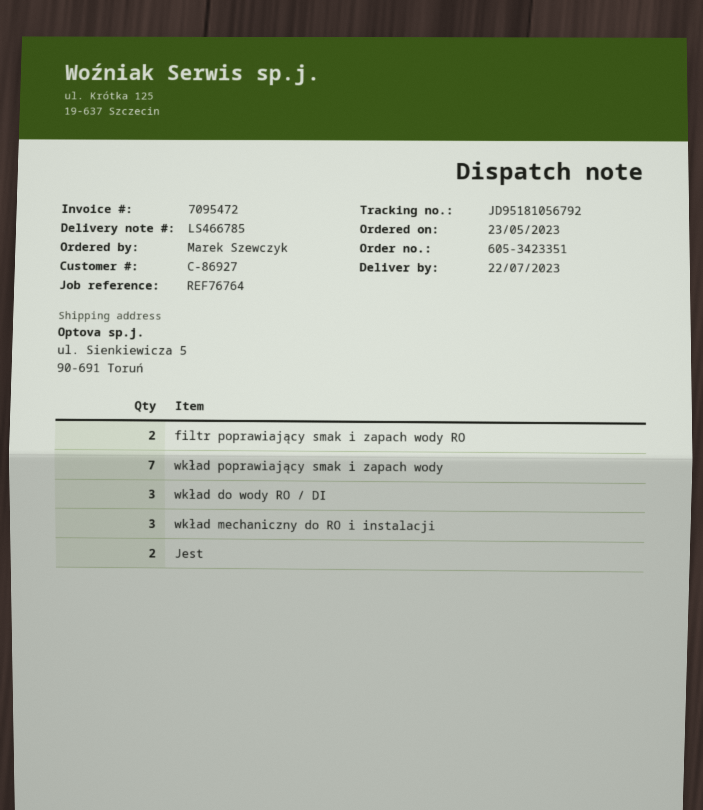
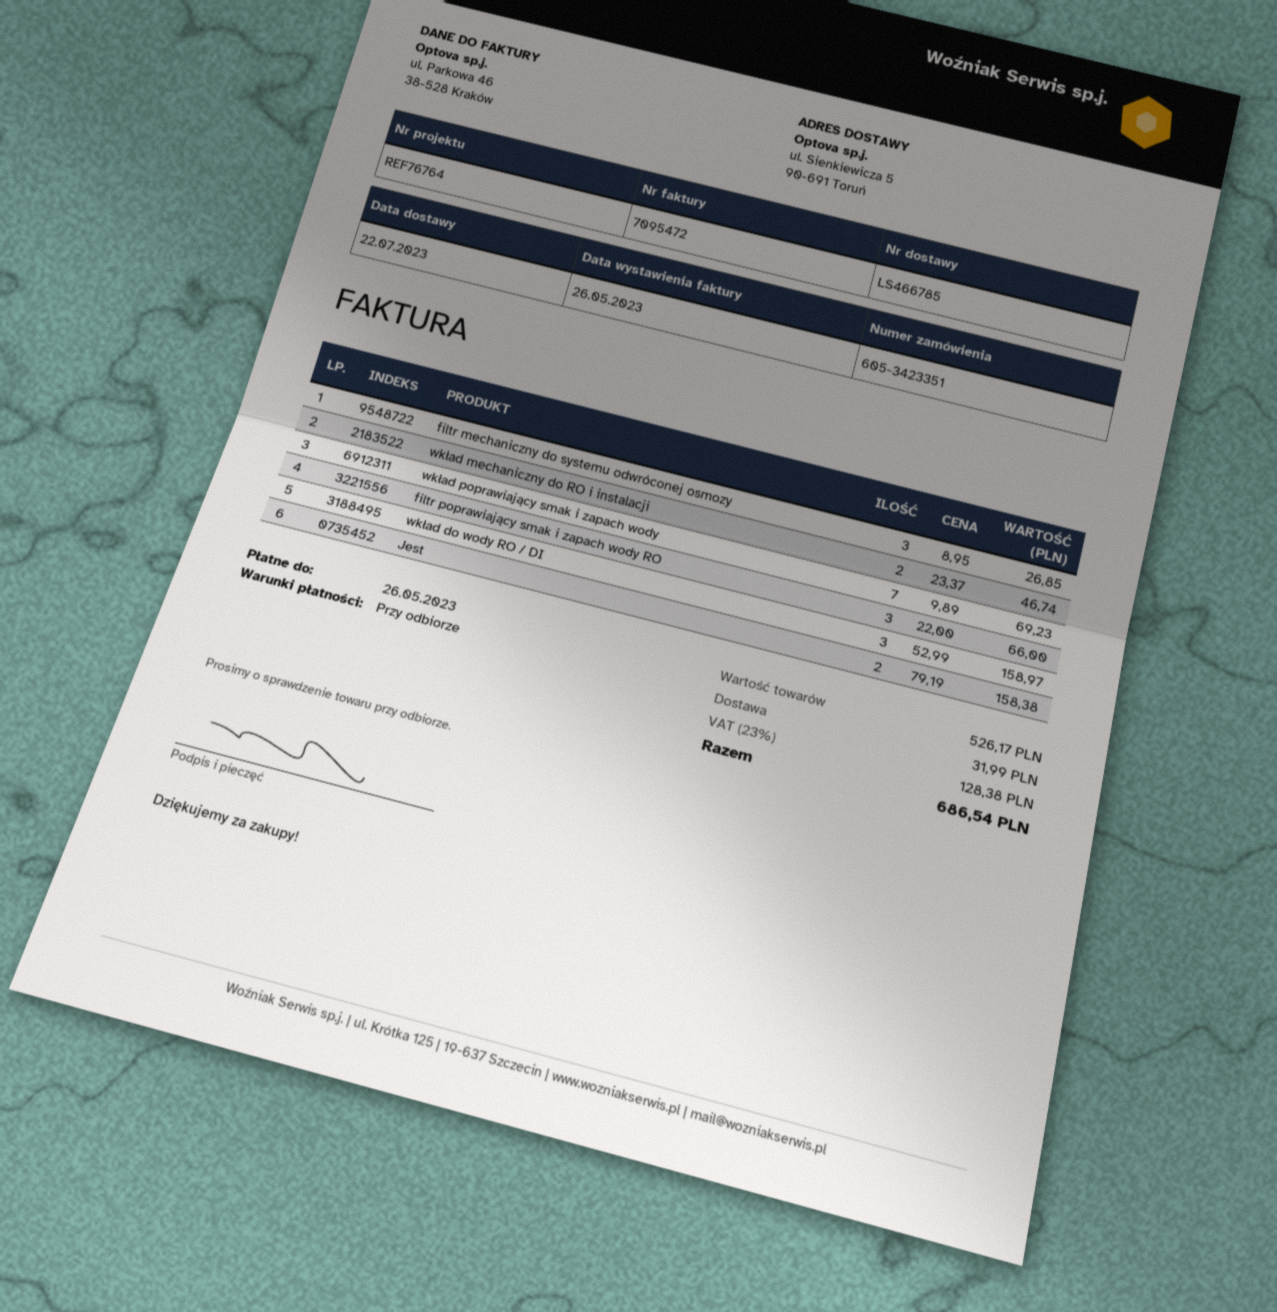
filtr poprawiający smak i zapach wody RO: 2 -> 3
wkład mechaniczny do RO i instalacji: 3 -> 2
filtr mechaniczny do systemu odwróconej osmozy: none -> 3

